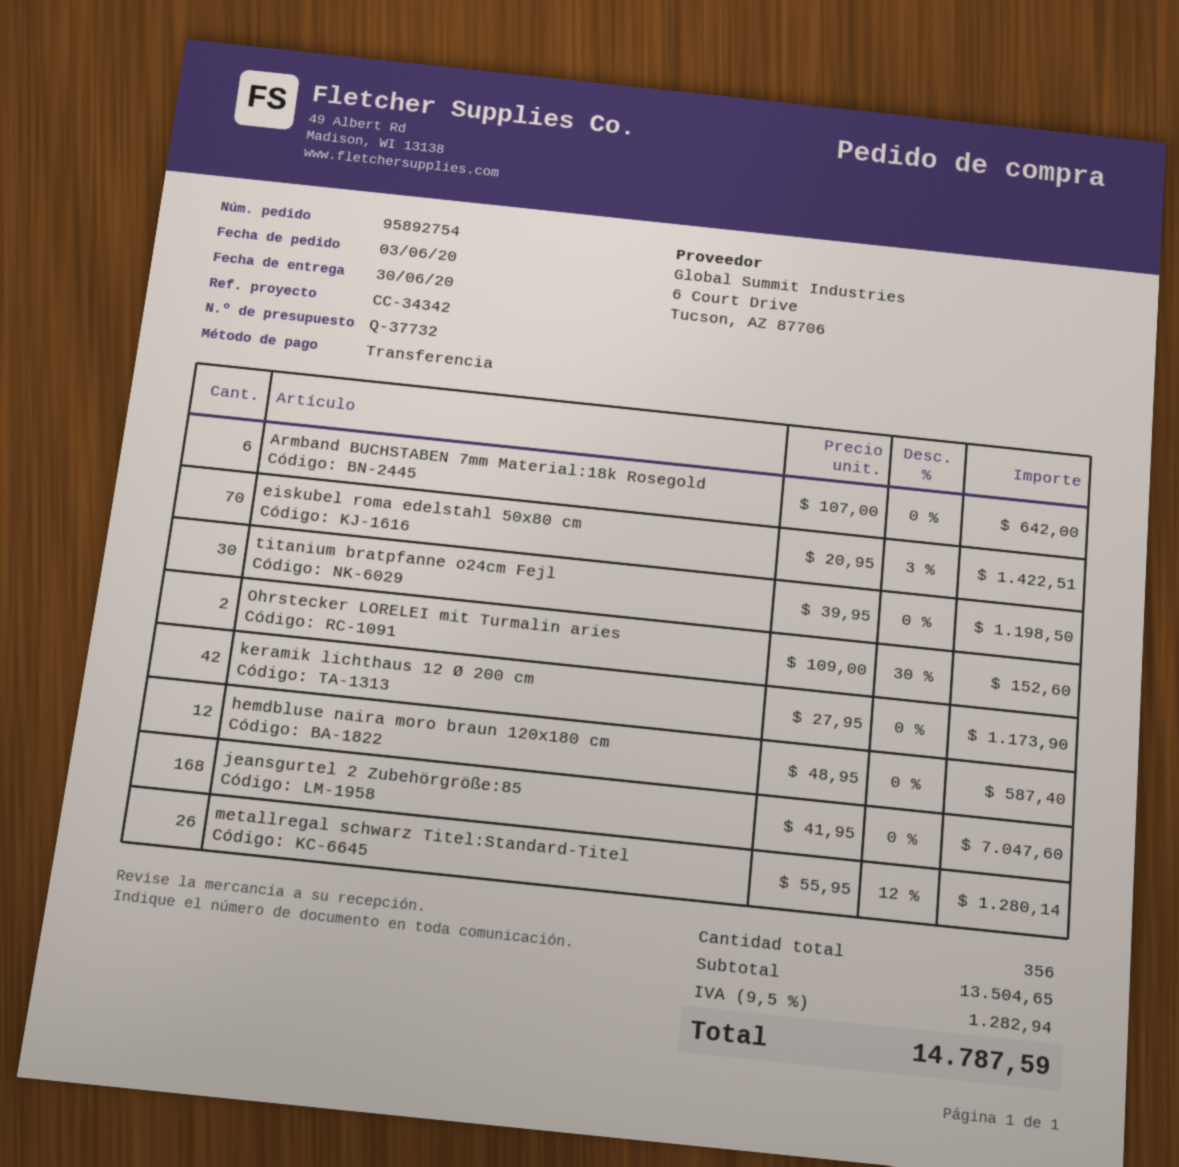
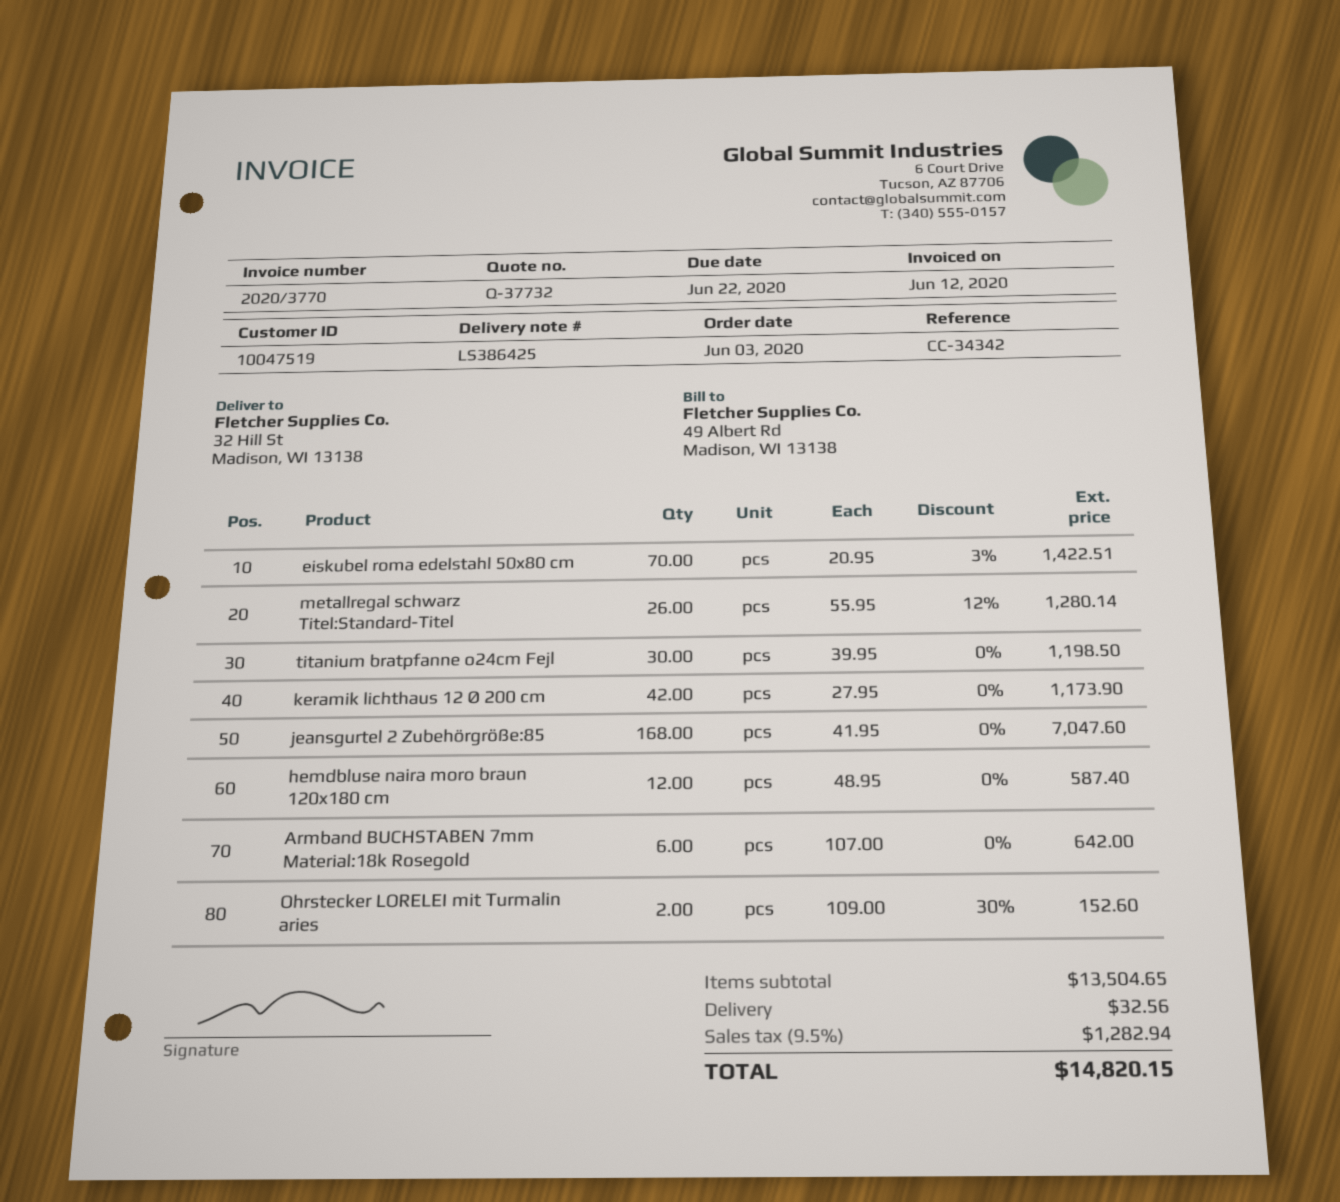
shipping: none -> 32.56
total: 14787.59 -> 14820.15

